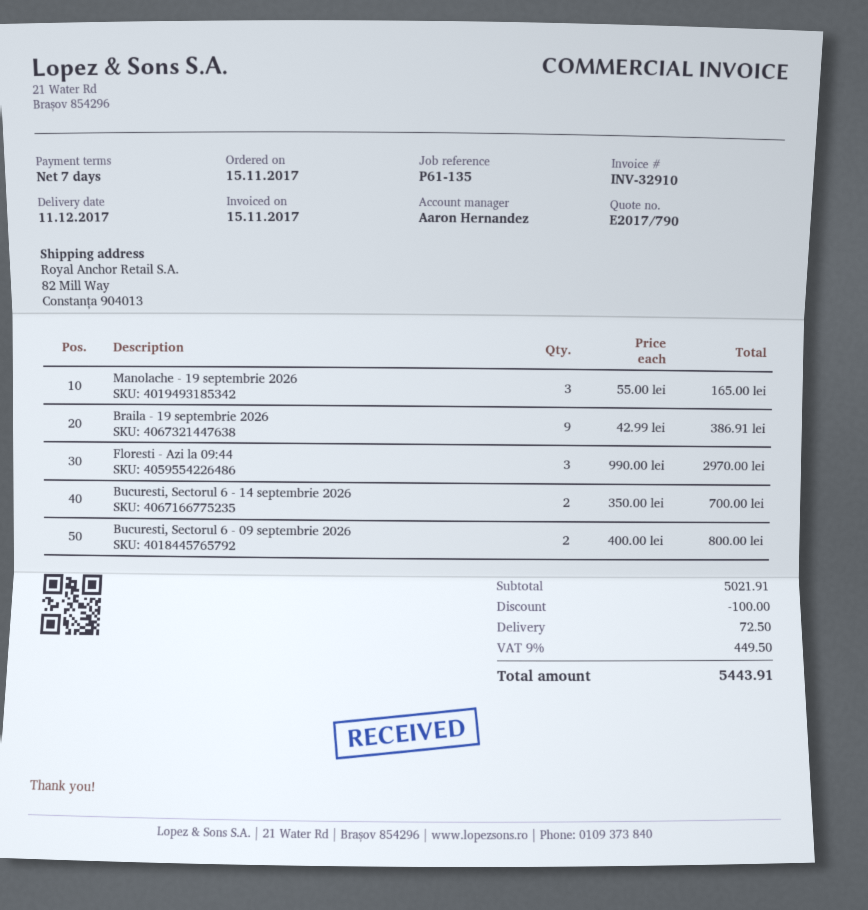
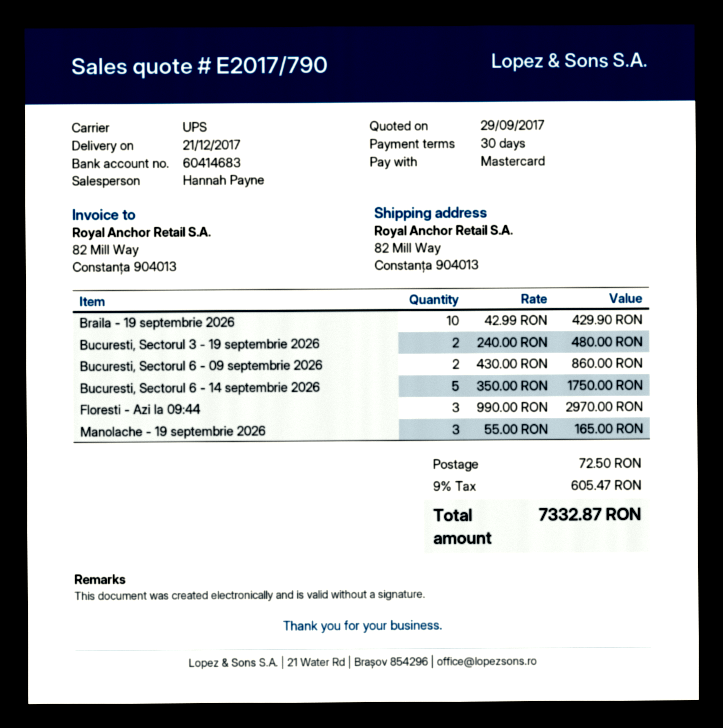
delivery date: 2017-12-11 -> 2017-12-21
payment terms: 7 days -> 30 days
sales rep: Aaron Hernandez -> Hannah Payne
Braila - 19 septembrie 2026: 9 x 42.99 = 386.91 -> 10 x 42.99 = 429.90
Bucuresti, Sectorul 6 - 14 septembrie 2026: 2 x 350.00 = 700.00 -> 5 x 350.00 = 1750.00
Bucuresti, Sectorul 6 - 09 septembrie 2026: 2 x 400.00 = 800.00 -> 2 x 430.00 = 860.00
Bucuresti, Sectorul 3 - 19 septembrie 2026: none -> 2 x 240.00 = 480.00
discount: 100.00 -> none
tax: 9% = 449.50 -> 9% = 605.47
total: 5443.91 -> 7332.87

